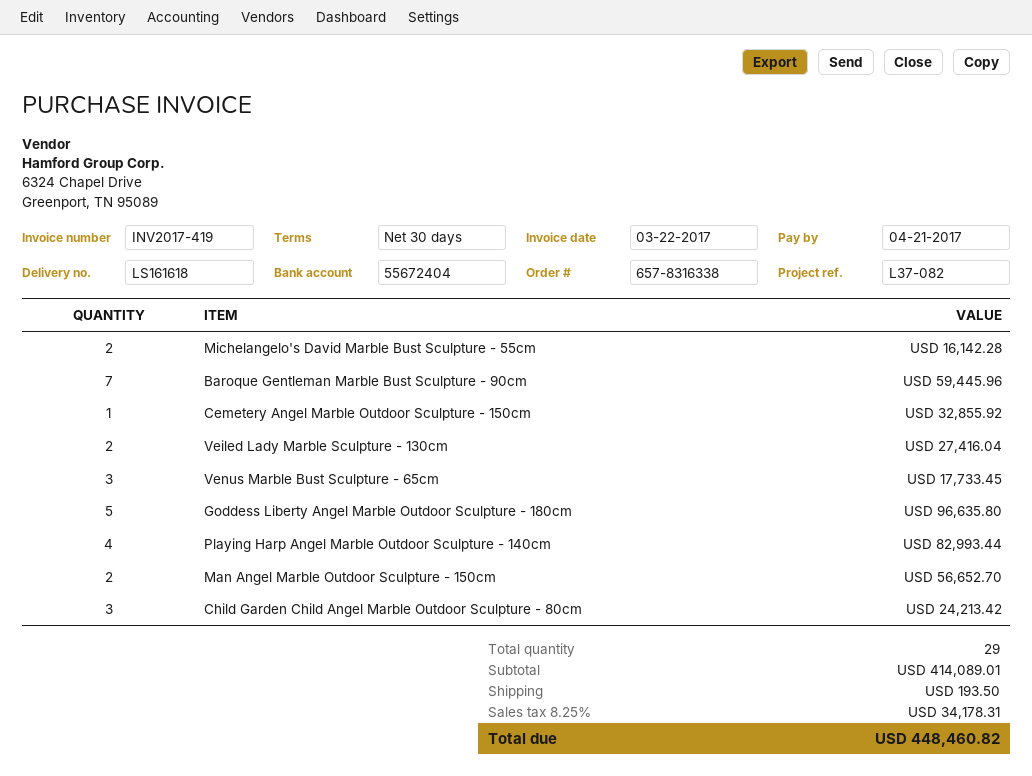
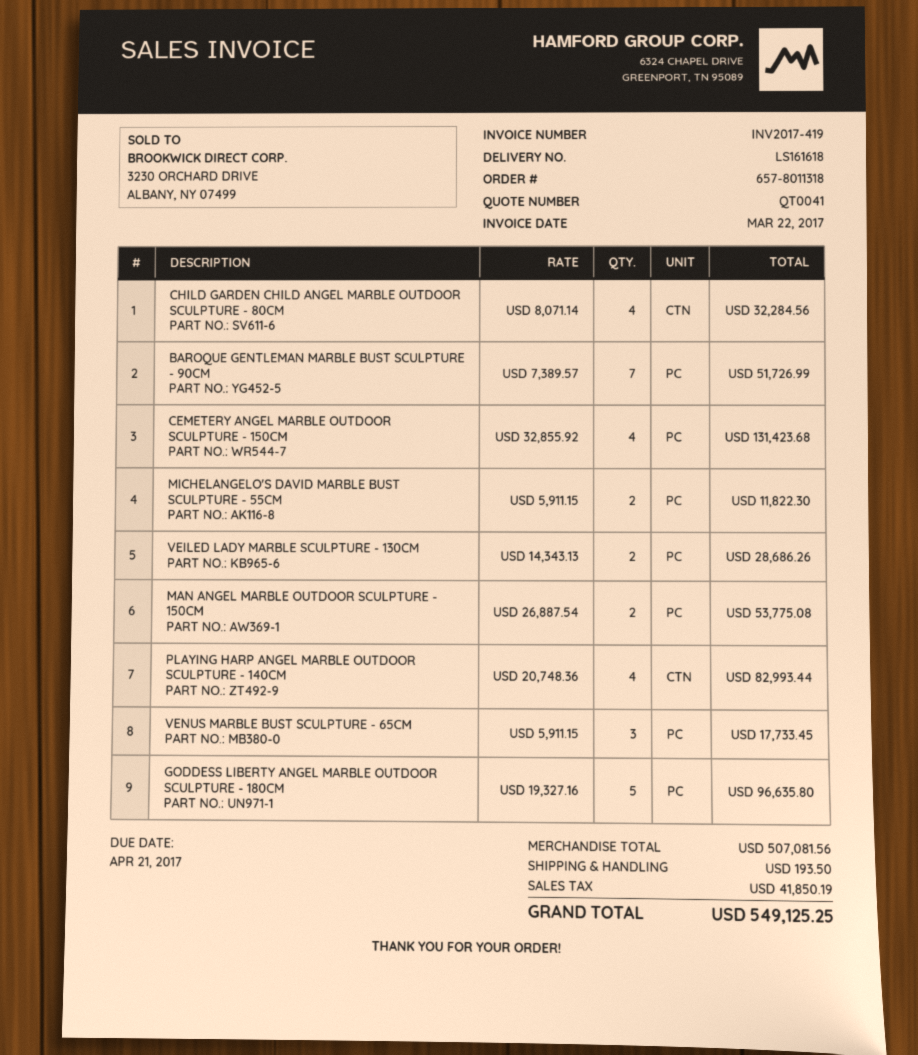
order number: 657-8316338 -> 657-8011318
Michelangelo's David Marble Bust Sculpture - 55cm: 2 for 16142.28 -> 2 for 11822.30
Baroque Gentleman Marble Bust Sculpture - 90cm: 7 for 59445.96 -> 7 for 51726.99
Cemetery Angel Marble Outdoor Sculpture - 150cm: 1 for 32855.92 -> 4 for 131423.68
Veiled Lady Marble Sculpture - 130cm: 2 for 27416.04 -> 2 for 28686.26
Man Angel Marble Outdoor Sculpture - 150cm: 2 for 56652.70 -> 2 for 53775.08
Child Garden Child Angel Marble Outdoor Sculpture - 80cm: 3 for 24213.42 -> 4 for 32284.56
subtotal: 414089.01 -> 507081.56
tax: 34178.31 -> 41850.19
total: 448460.82 -> 549125.25

